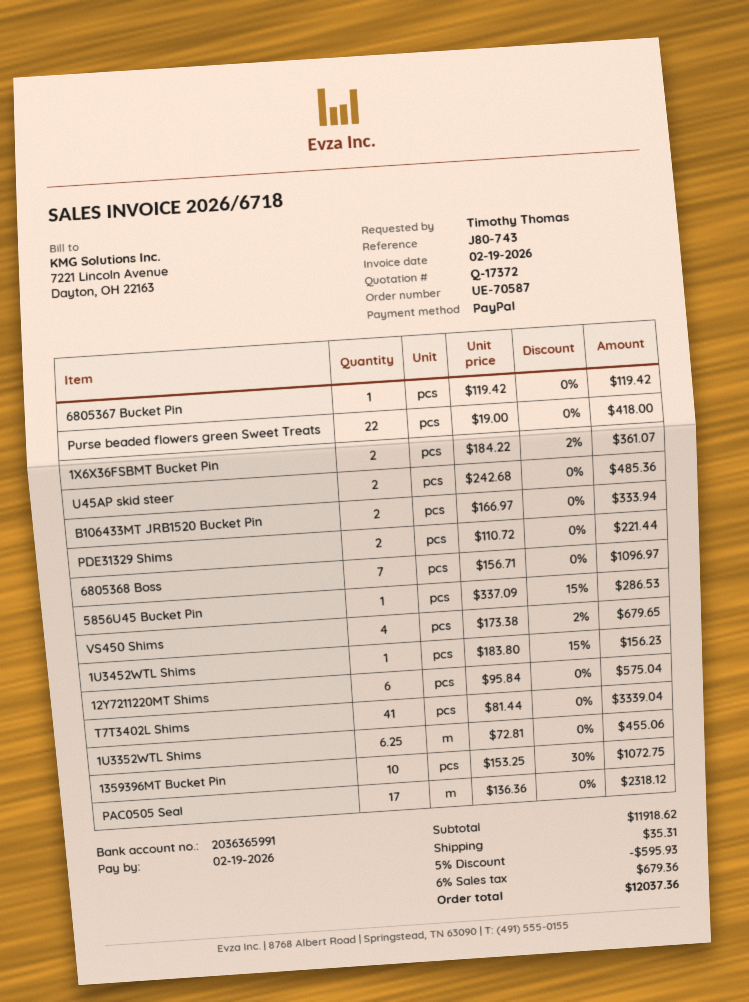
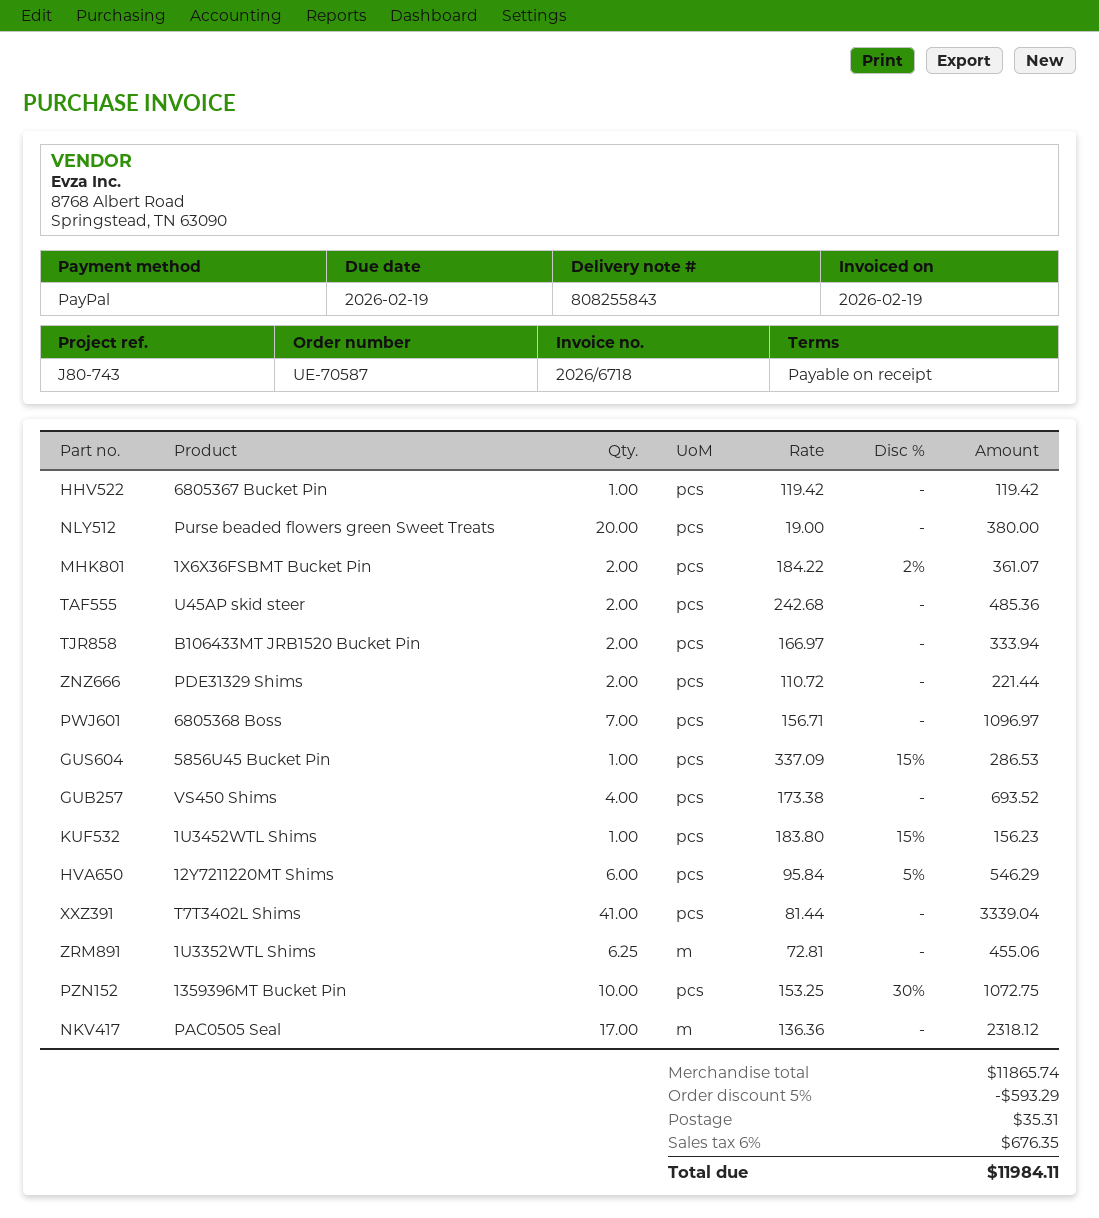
Purse beaded flowers green Sweet Treats: 22 x 19.00 = 418.00 -> 20 x 19.00 = 380.00
VS450 Shims: 4 x 173.38 - 2% = 679.65 -> 4 x 173.38 = 693.52
12Y7211220MT Shims: 6 x 95.84 = 575.04 -> 6 x 95.84 - 5% = 546.29
subtotal: 11918.62 -> 11865.74
discount: 5% = 595.93 -> 5% = 593.29
tax: 6% = 679.36 -> 6% = 676.35
total: 12037.36 -> 11984.11

